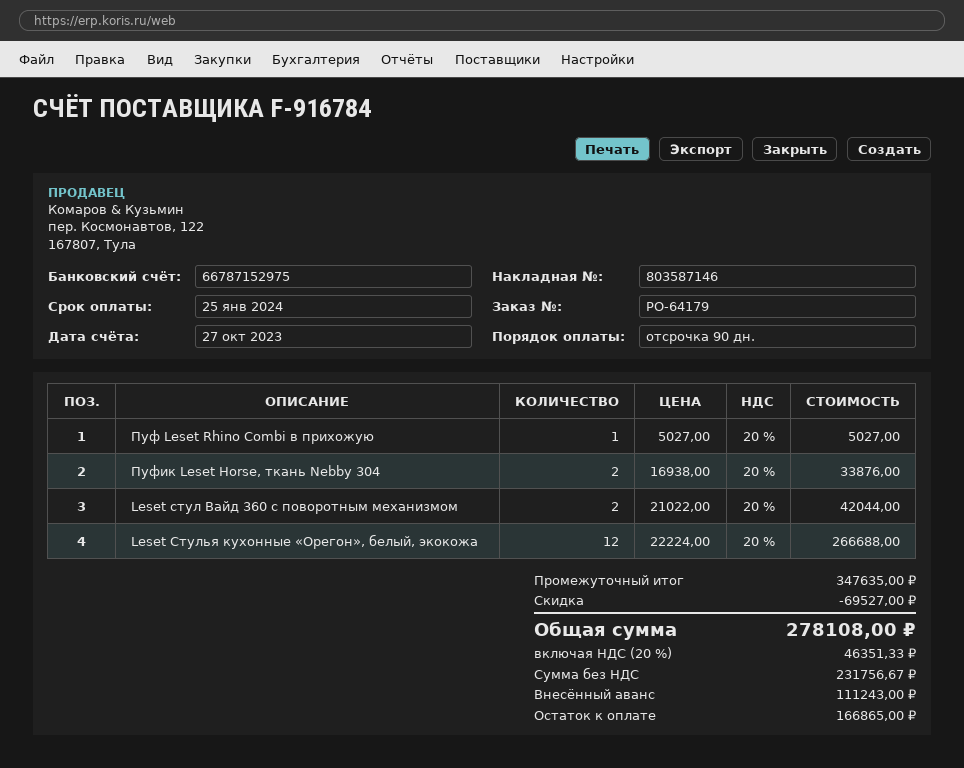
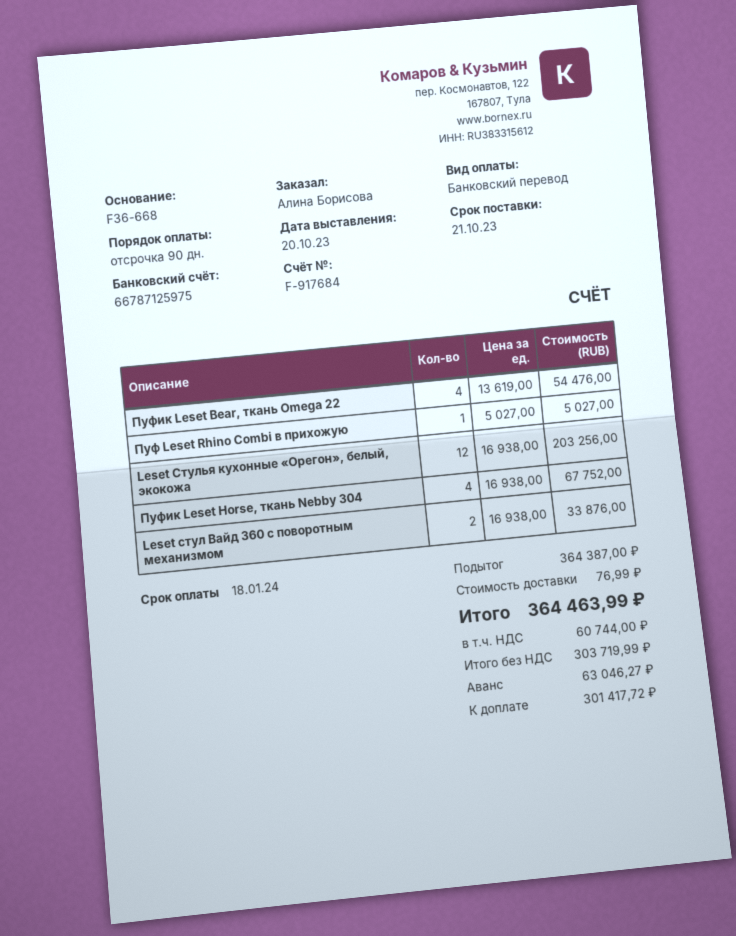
invoice number: F-916784 -> F-917684
invoice date: 2023-10-27 -> 2023-10-20
due date: 2024-01-25 -> 2024-01-18
bank account: 66787152975 -> 66787125975
Пуфик Leset Horse, ткань Nebby 304: 2 x 16938.00 = 33876.00 -> 4 x 16938.00 = 67752.00
Leset стул Вайд 360 с поворотным механизмом: 2 x 21022.00 = 42044.00 -> 2 x 16938.00 = 33876.00
Leset Стулья кухонные «Орегон», белый, экокожа: 12 x 22224.00 = 266688.00 -> 12 x 16938.00 = 203256.00
Пуфик Leset Bear, ткань Omega 22: none -> 4 x 13619.00 = 54476.00
subtotal: 347635.00 -> 364387.00
discount: 69527.00 -> none
shipping: none -> 76.99
net: 231756.67 -> 303719.99
tax: 46351.33 -> 60744.00
total: 278108.00 -> 364463.99
deposit: 111243.00 -> 63046.27
balance: 166865.00 -> 301417.72

